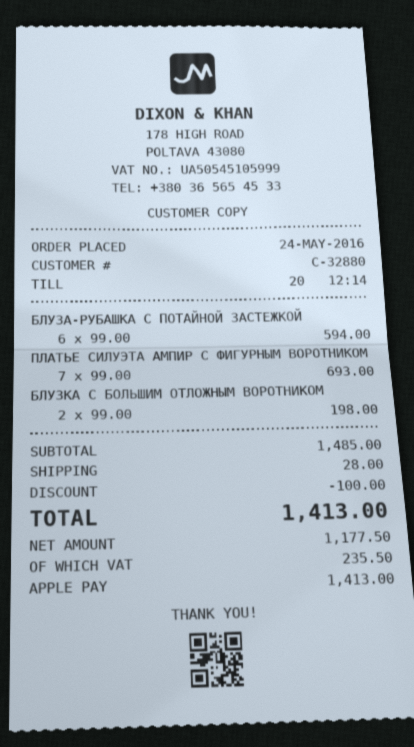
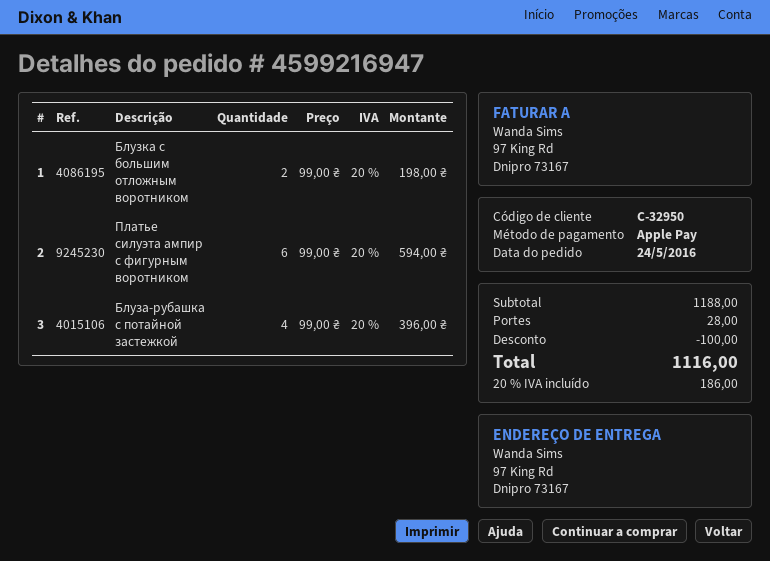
customer number: C-32880 -> C-32950
БЛУЗА-РУБАШКА С ПОТАЙНОЙ ЗАСТЕЖКОЙ: 6 x 99.00 = 594.00 -> 4 x 99.00 = 396.00
ПЛАТЬЕ СИЛУЭТА АМПИР С ФИГУРНЫМ ВОРОТНИКОМ: 7 x 99.00 = 693.00 -> 6 x 99.00 = 594.00
subtotal: 1485.00 -> 1188.00
tax: 235.50 -> 186.00
total: 1413.00 -> 1116.00

